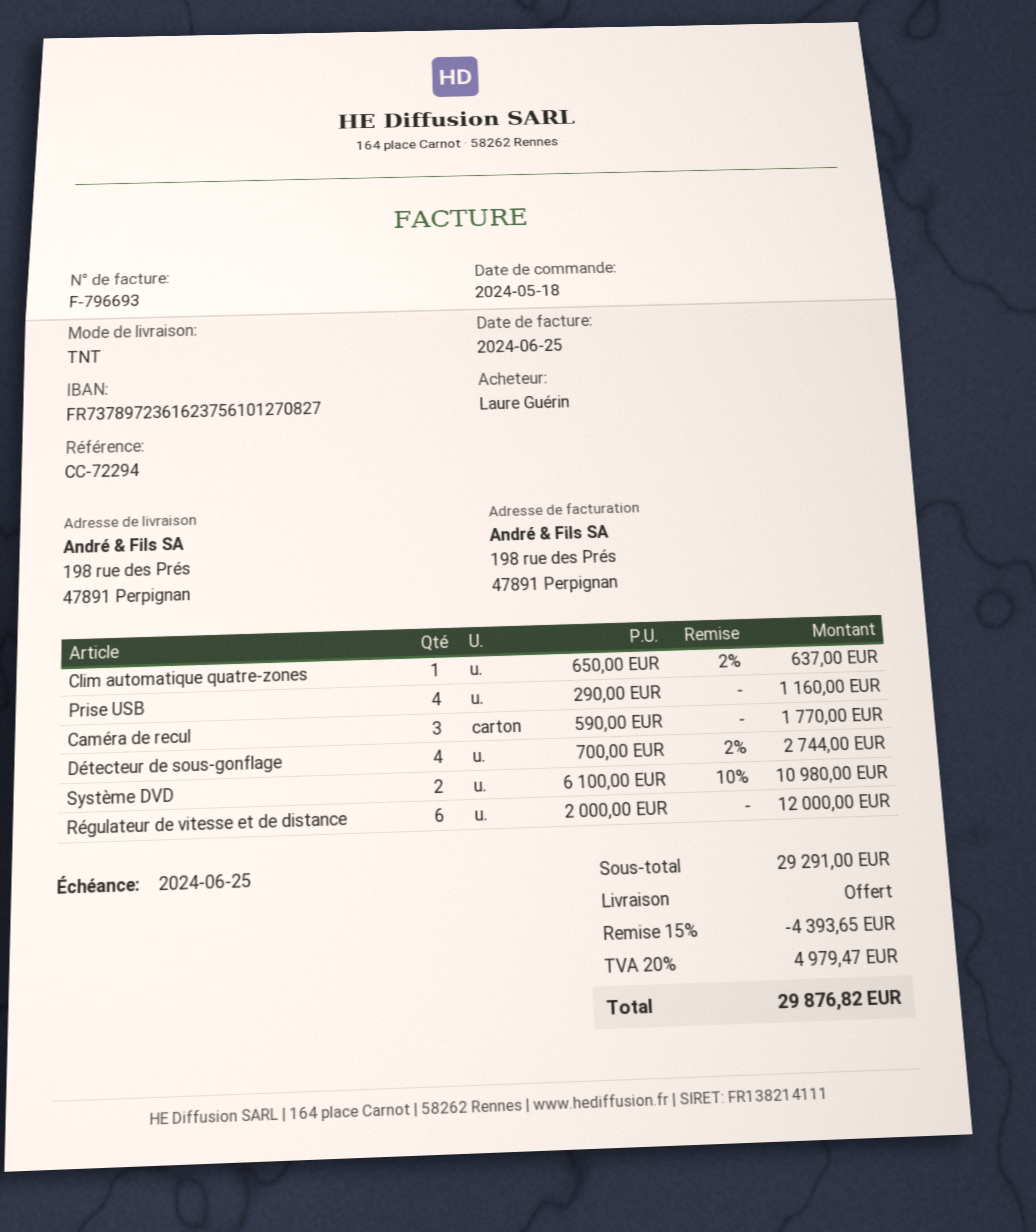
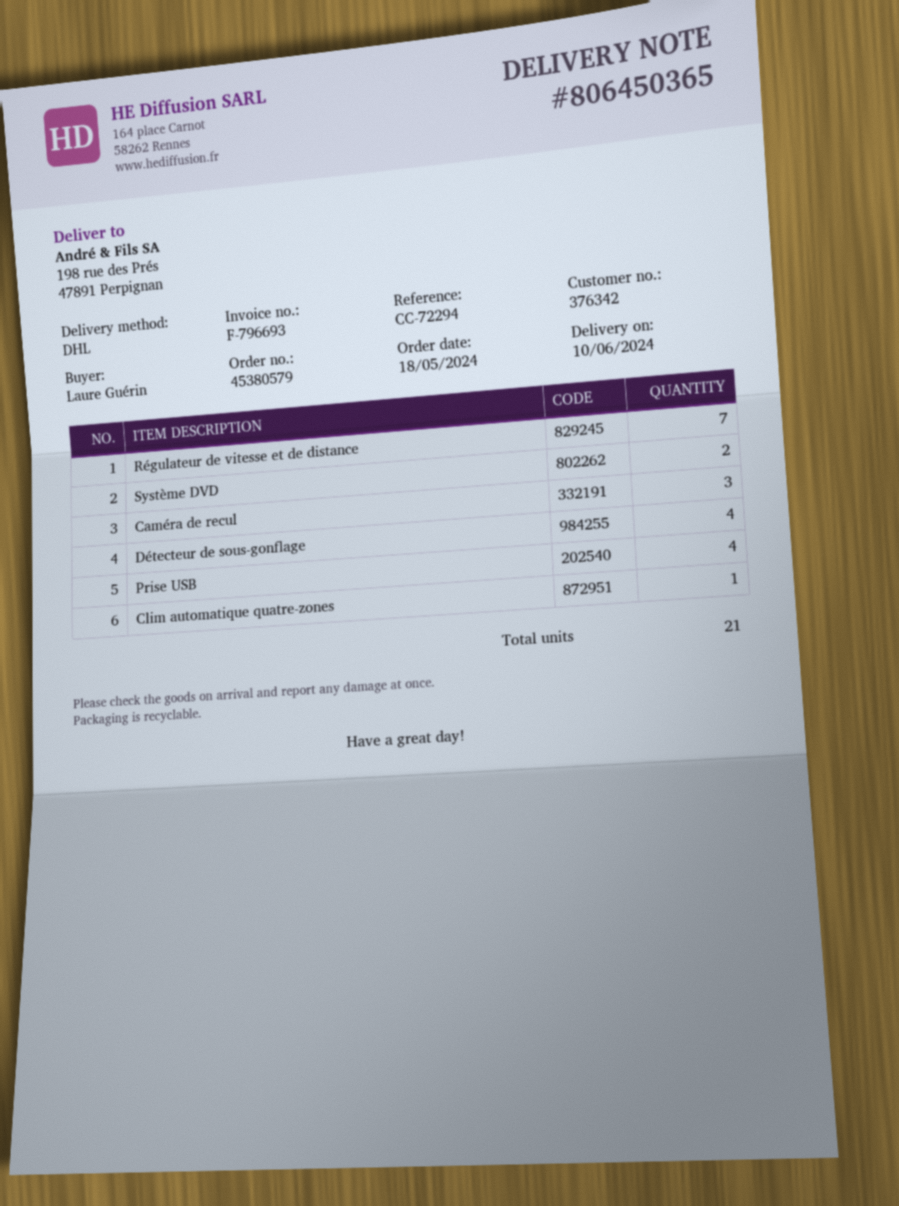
shipping method: TNT -> DHL
Régulateur de vitesse et de distance: 6 -> 7

